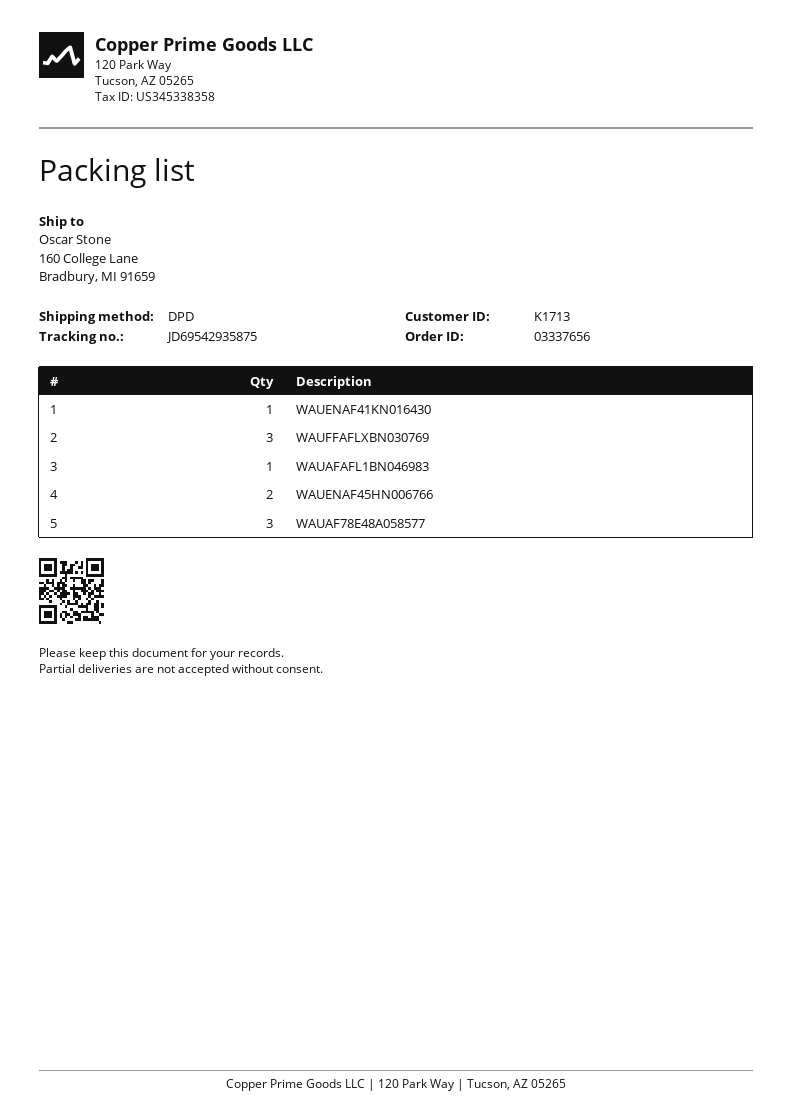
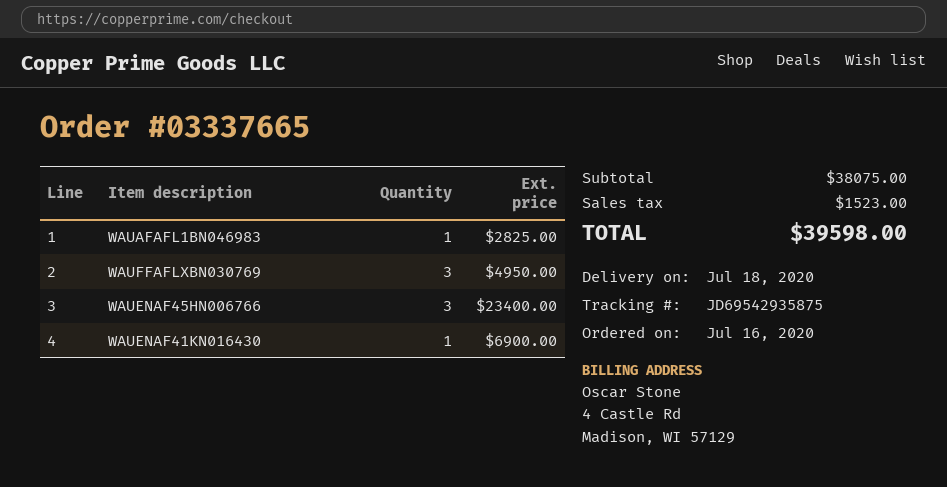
order number: 03337656 -> 03337665
WAUENAF45HN006766: 2 -> 3
WAUAF78E48A058577: 3 -> none

